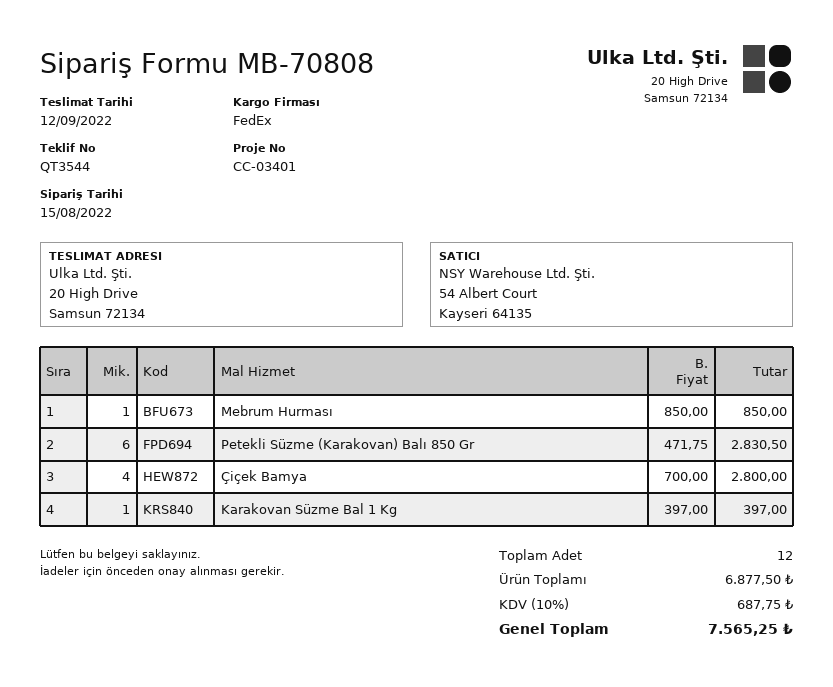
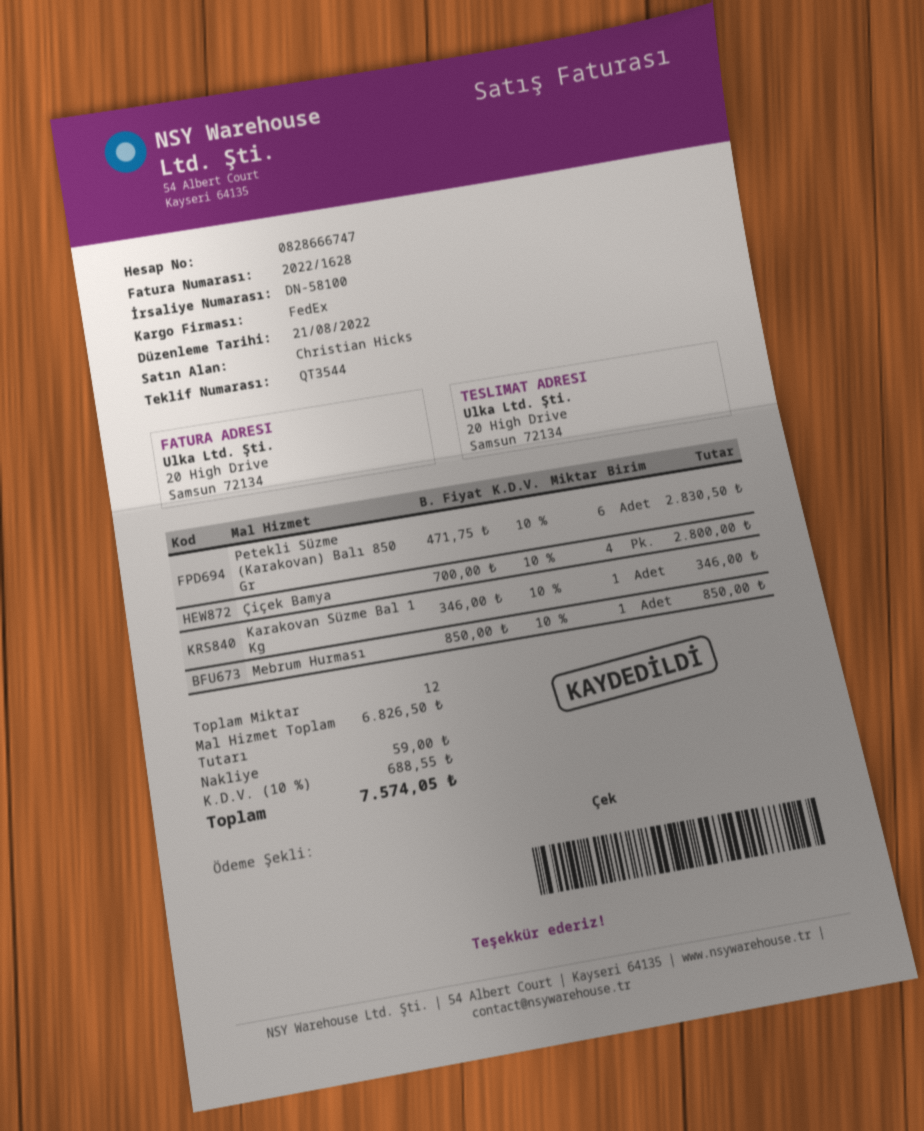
Karakovan Süzme Bal 1 Kg: 1 x 397.00 = 397.00 -> 1 x 346.00 = 346.00
subtotal: 6877.50 -> 6826.50
shipping: none -> 59.00
tax: 10% = 687.75 -> 10% = 688.55
total: 7565.25 -> 7574.05

